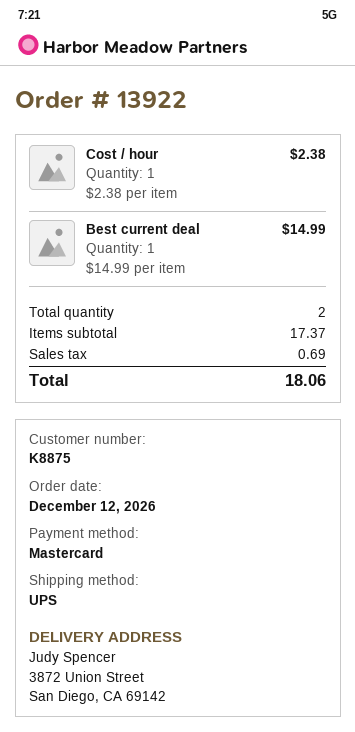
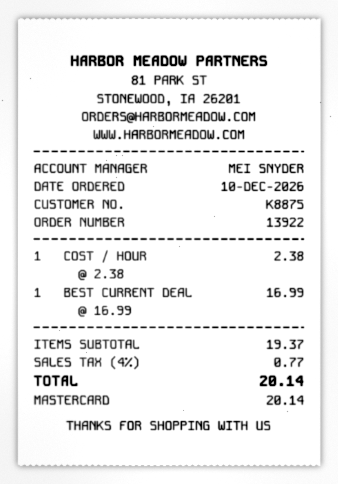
order date: 2026-12-12 -> 2026-12-10
Best current deal: 1 x 14.99 = 14.99 -> 1 x 16.99 = 16.99
subtotal: 17.37 -> 19.37
tax: 0.69 -> 0.77
total: 18.06 -> 20.14

